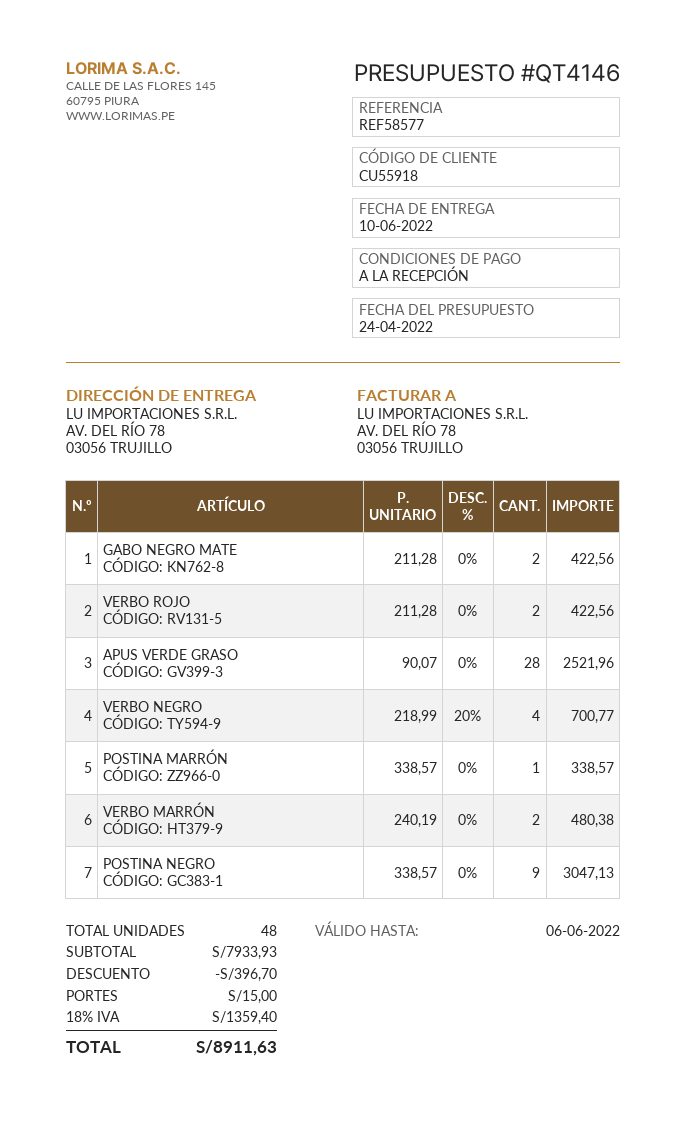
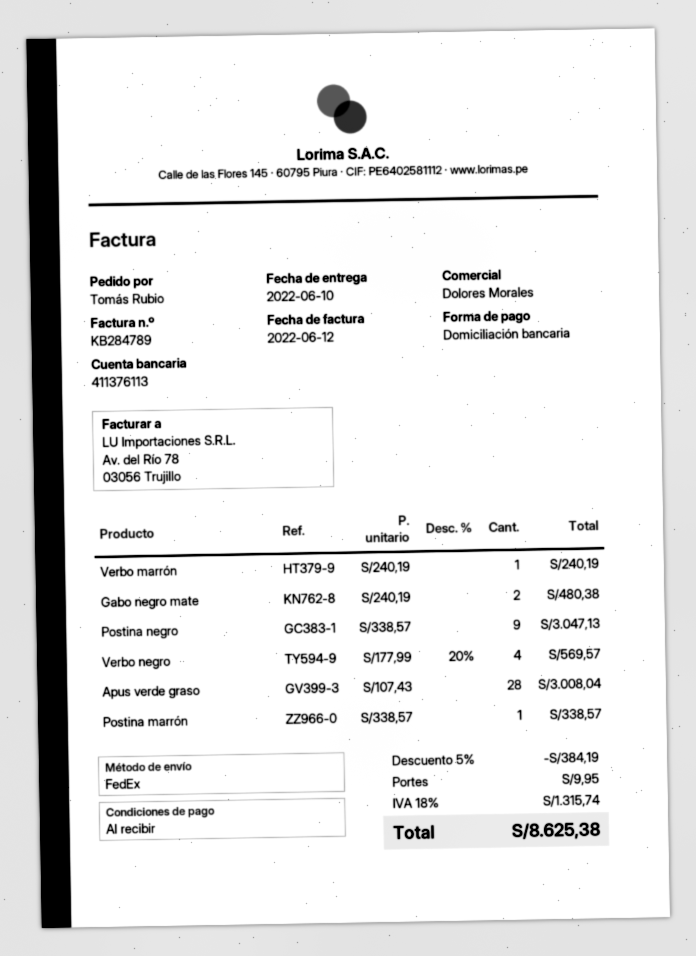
GABO NEGRO MATE: 2 x 211.28 = 422.56 -> 2 x 240.19 = 480.38
VERBO ROJO: 2 x 211.28 = 422.56 -> none
APUS VERDE GRASO: 28 x 90.07 = 2521.96 -> 28 x 107.43 = 3008.04
VERBO NEGRO: 4 x 218.99 - 20% = 700.77 -> 4 x 177.99 - 20% = 569.57
VERBO MARRÓN: 2 x 240.19 = 480.38 -> 1 x 240.19 = 240.19
discount: 396.70 -> 384.19
shipping: 15.00 -> 9.95
tax: 18% = 1359.40 -> 18% = 1315.74
total: 8911.63 -> 8625.38

